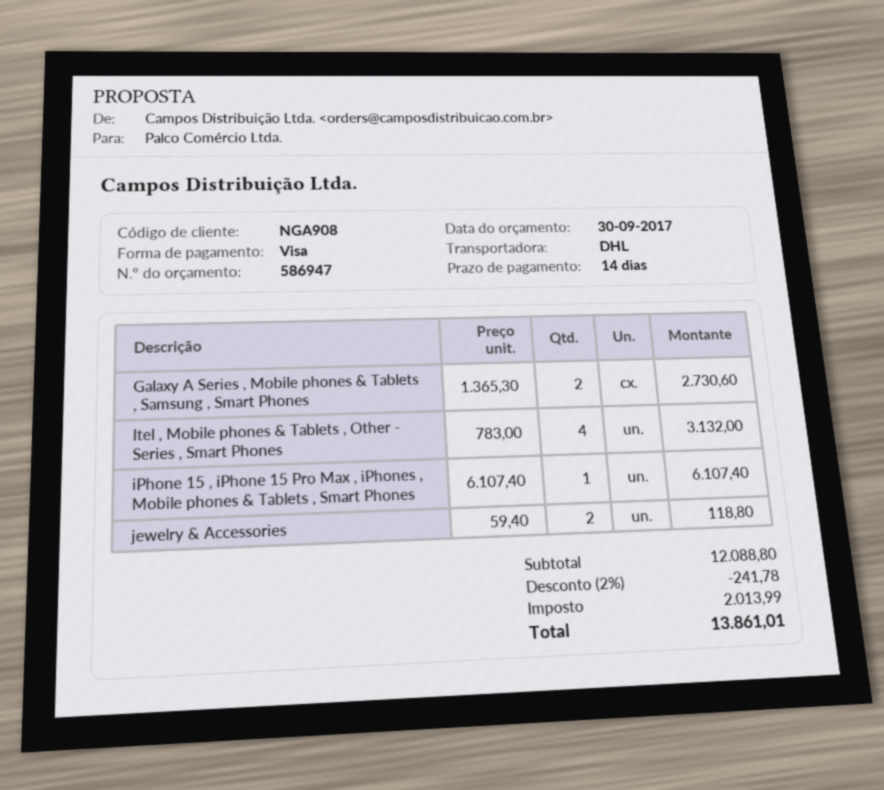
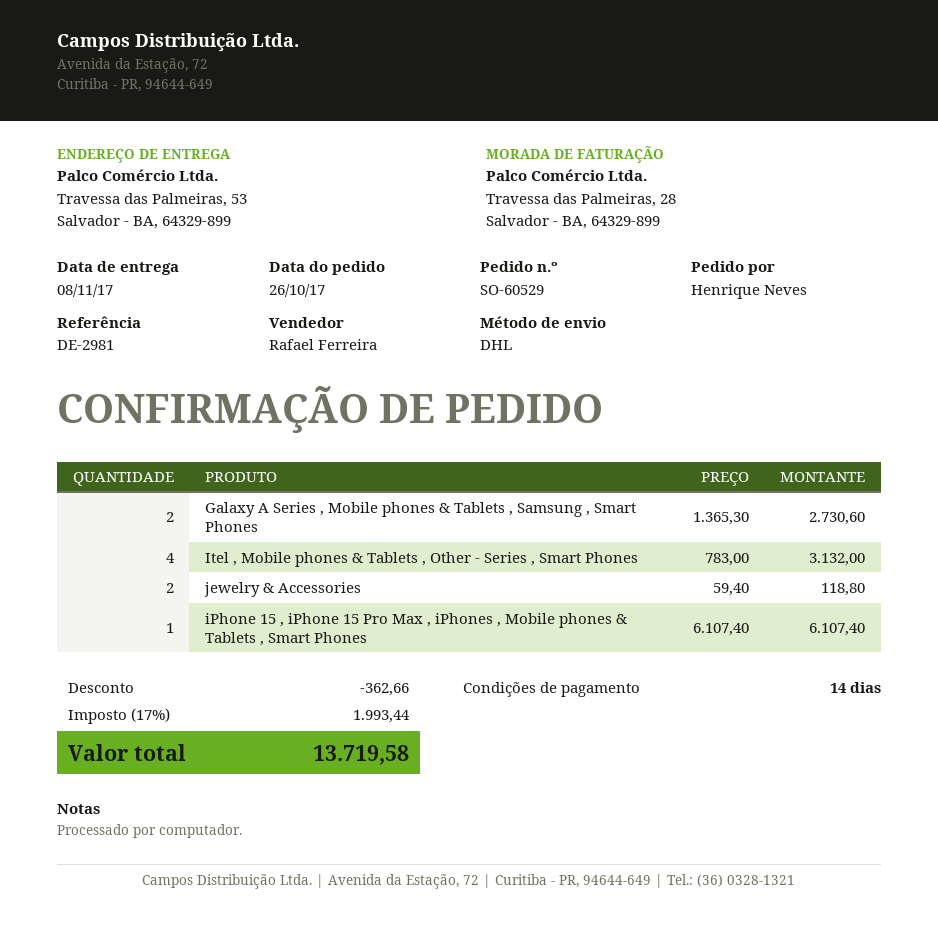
discount: 241.78 -> 362.66
tax: 2013.99 -> 1993.44
total: 13861.01 -> 13719.58

